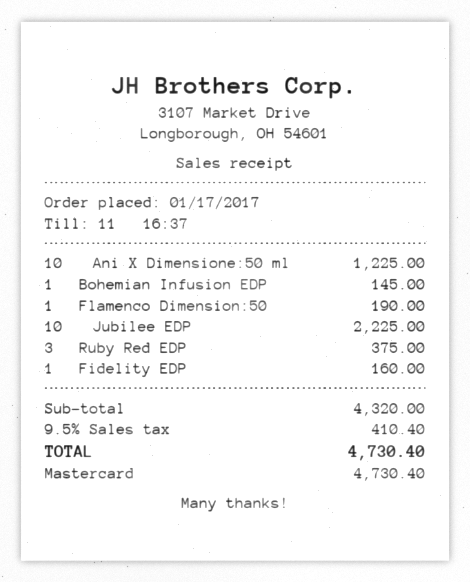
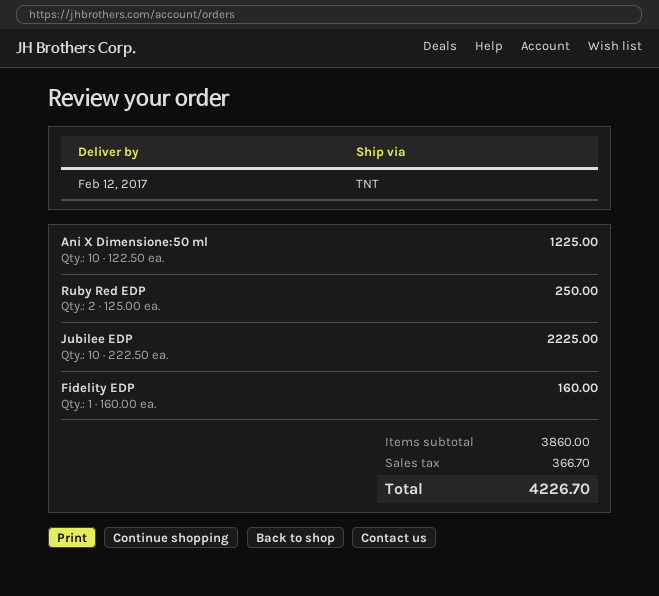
Bohemian Infusion EDP: 1 for 145.00 -> none
Flamenco Dimension:50: 1 for 190.00 -> none
Ruby Red EDP: 3 for 375.00 -> 2 for 250.00
subtotal: 4320.00 -> 3860.00
tax: 410.40 -> 366.70
total: 4730.40 -> 4226.70

